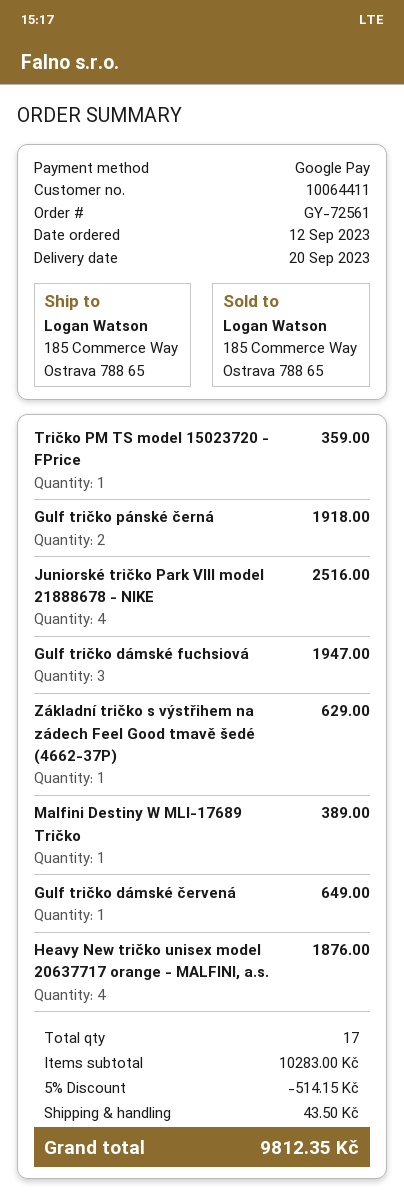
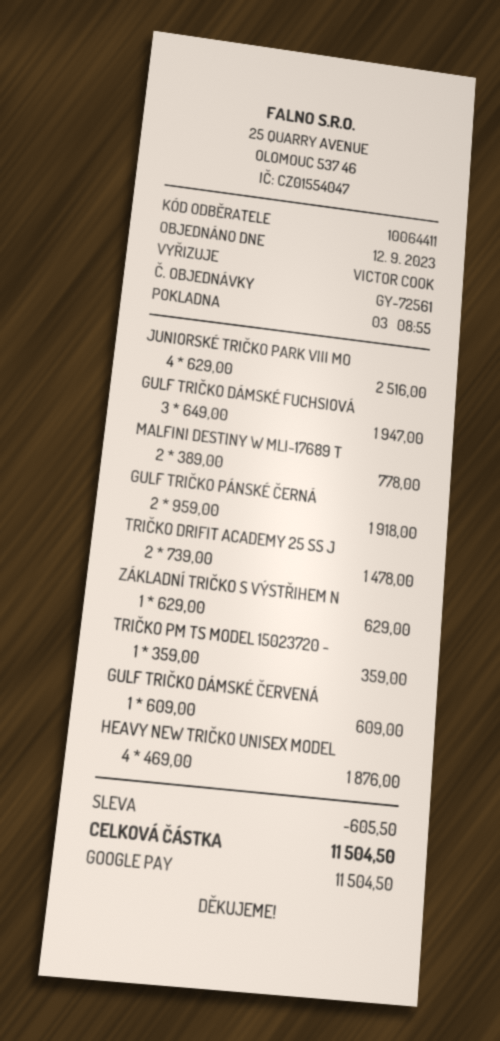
Malfini Destiny W MLI-17689 Tričko: 1 for 389.00 -> 2 for 778.00
Gulf tričko dámské červená: 1 for 649.00 -> 1 for 609.00
TRIČKO DRIFIT ACADEMY 25 SS J: none -> 2 for 1478.00
discount: 514.15 -> 605.50
shipping: 43.50 -> none
total: 9812.35 -> 11504.50

